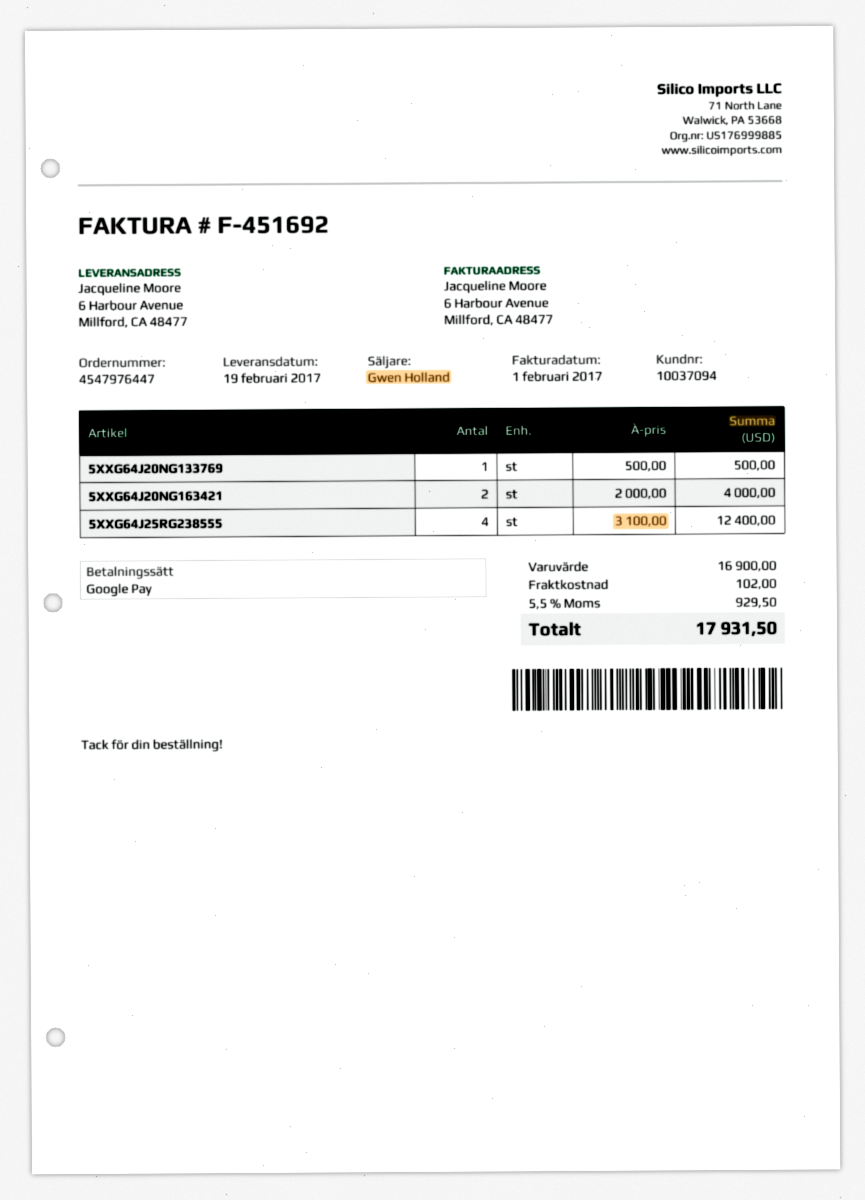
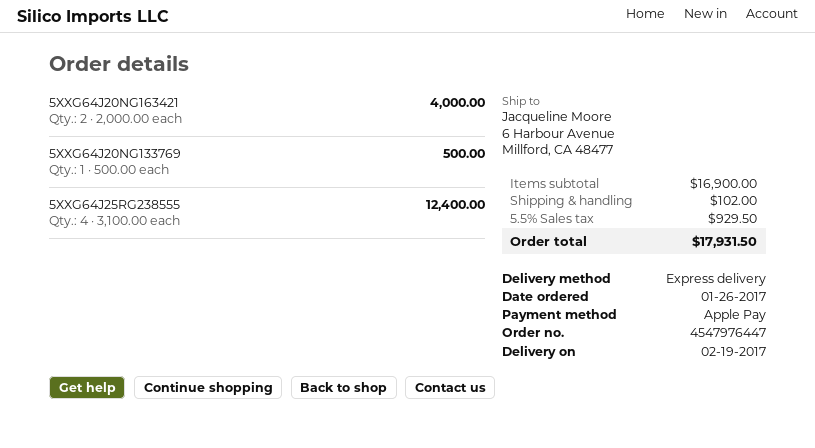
payment method: Google Pay -> Apple Pay

